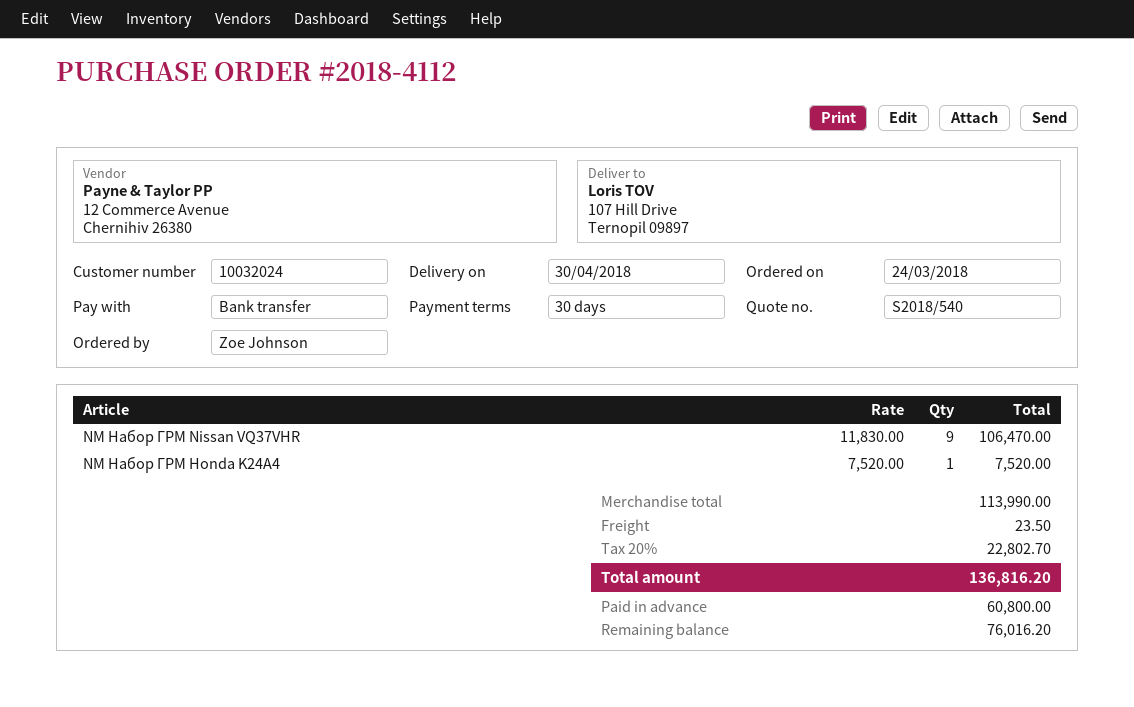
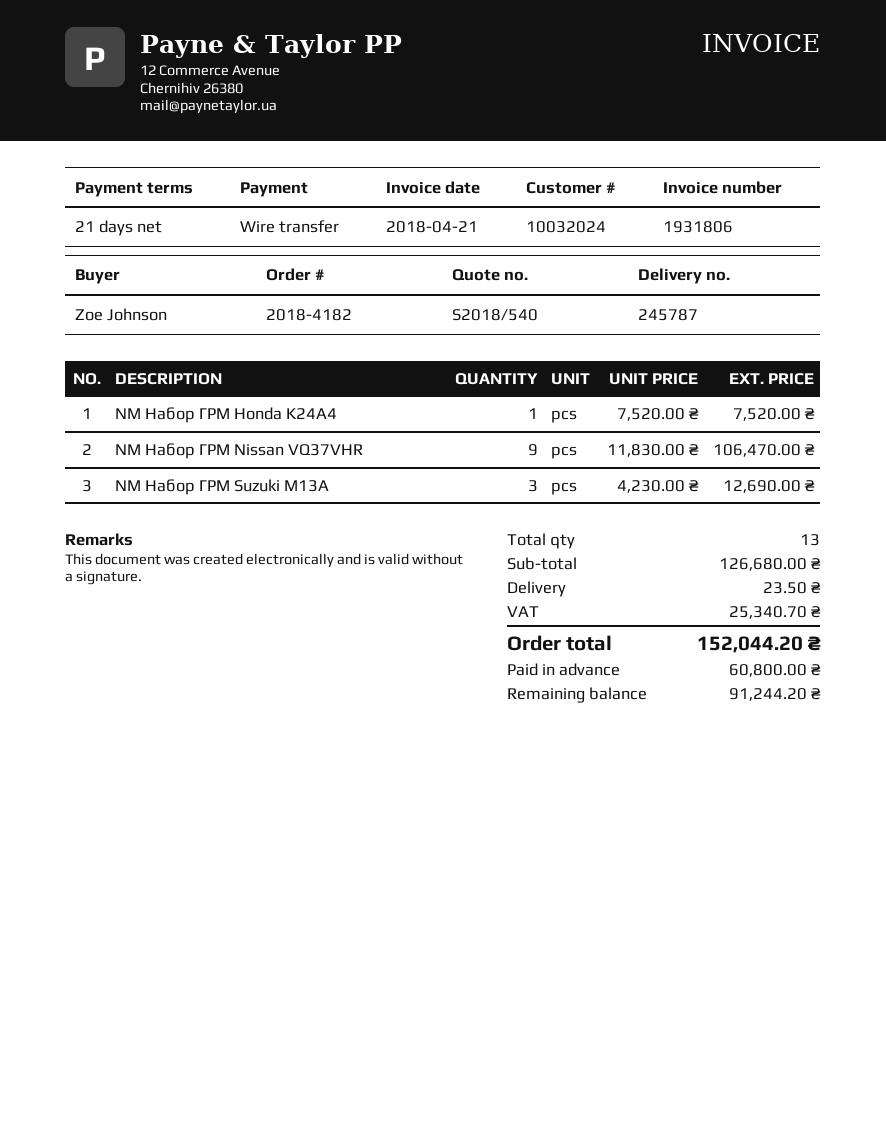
order number: 2018-4112 -> 2018-4182
payment terms: 30 days -> 21 days
NM Набор ГРМ Suzuki M13A: none -> 3 x 4230.00 = 12690.00
subtotal: 113990.00 -> 126680.00
tax: 22802.70 -> 25340.70
total: 136816.20 -> 152044.20
balance: 76016.20 -> 91244.20

